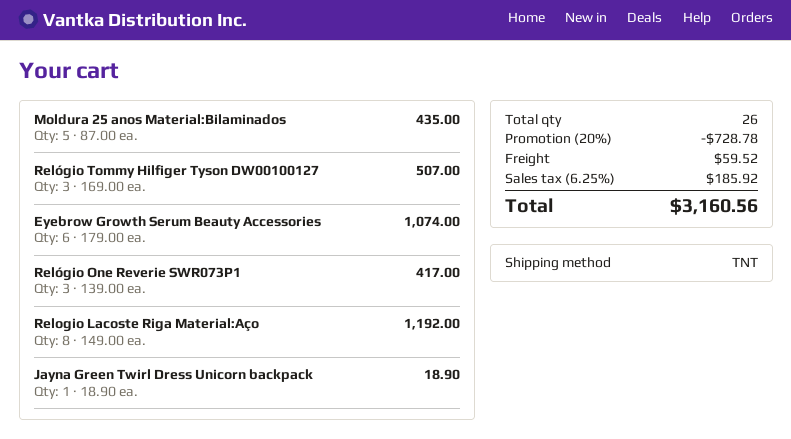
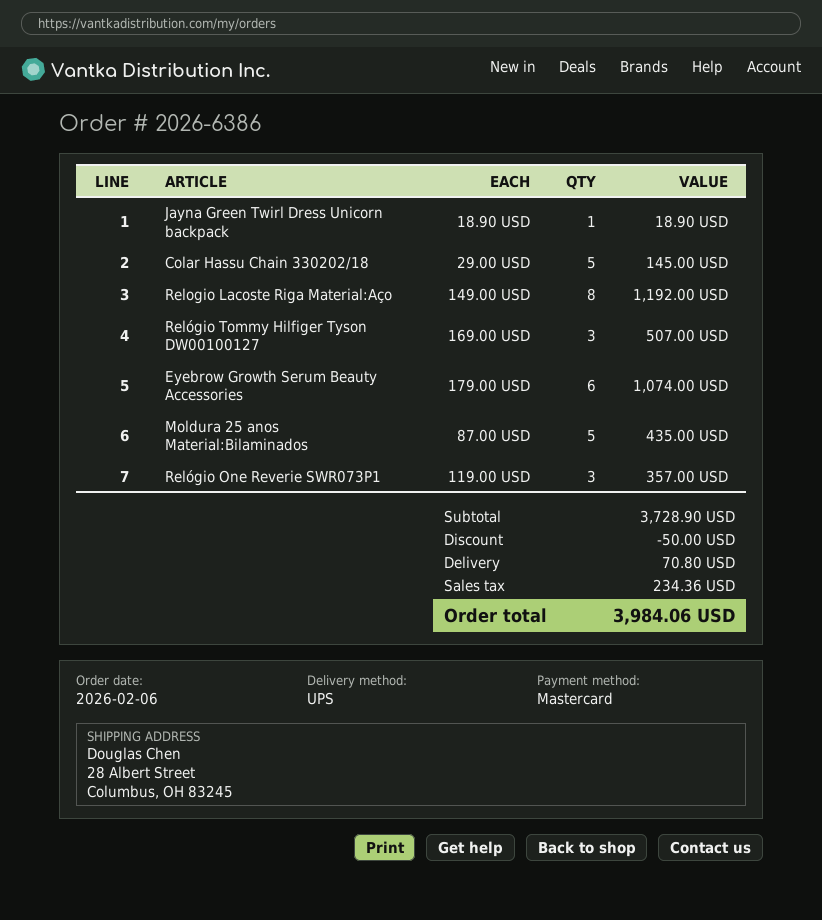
shipping method: TNT -> UPS
Relógio One Reverie SWR073P1: 3 x 139.00 = 417.00 -> 3 x 119.00 = 357.00
Colar Hassu Chain 330202/18: none -> 5 x 29.00 = 145.00
discount: 728.78 -> 50.00
shipping: 59.52 -> 70.80
tax: 185.92 -> 234.36
total: 3160.56 -> 3984.06

